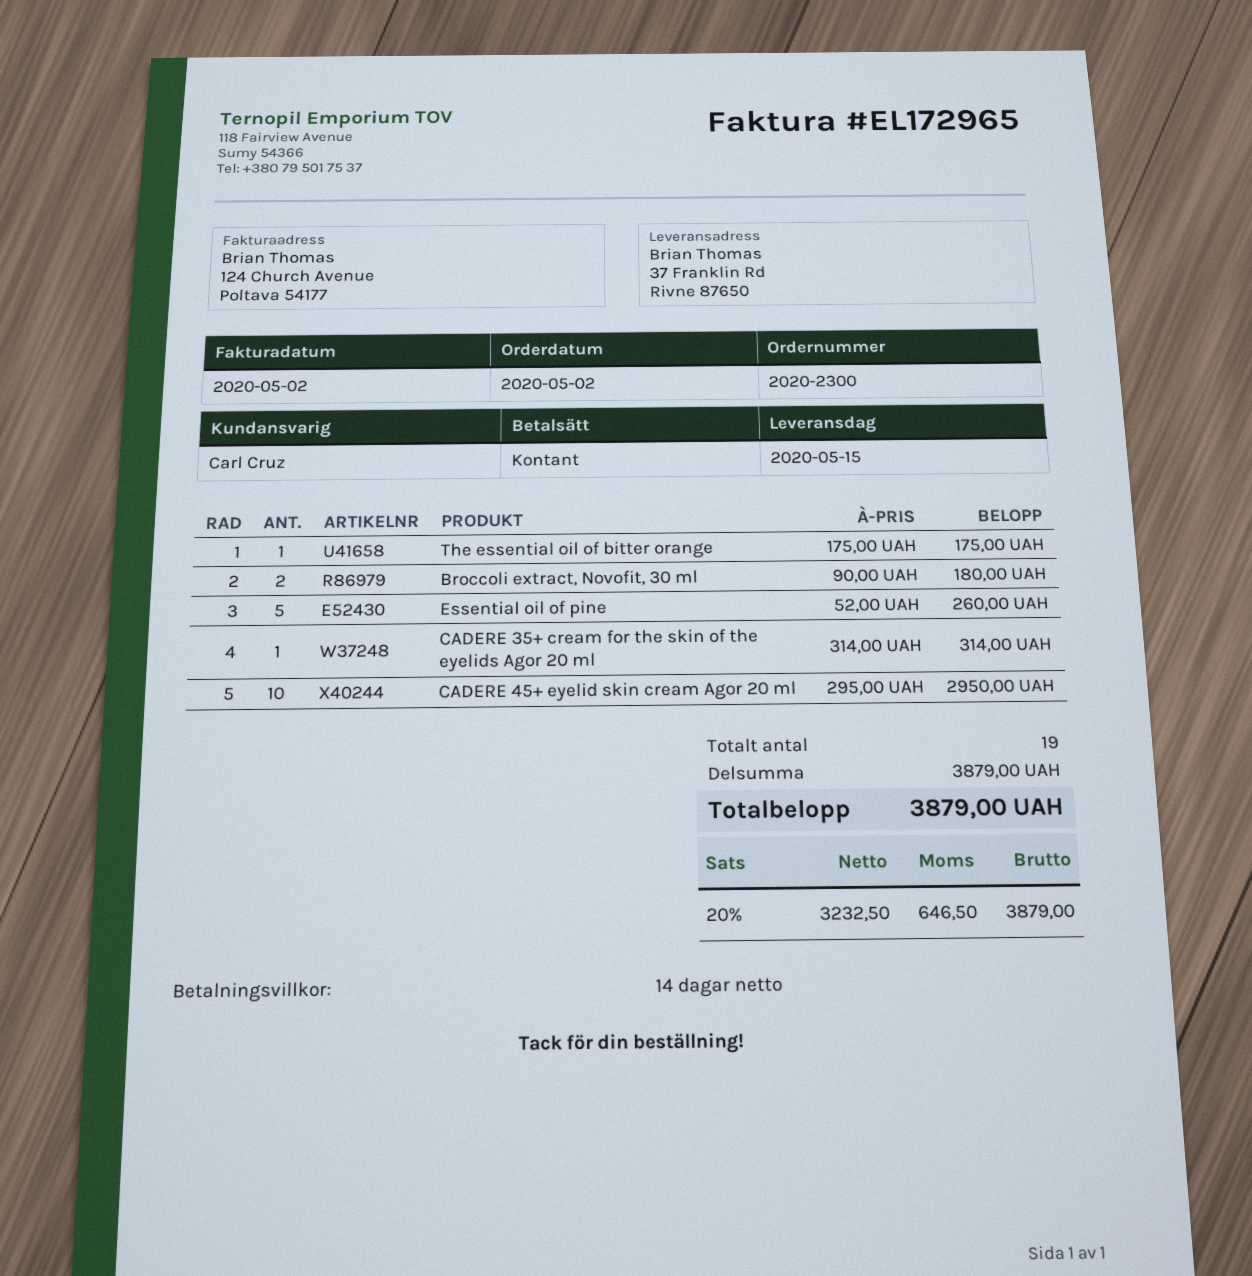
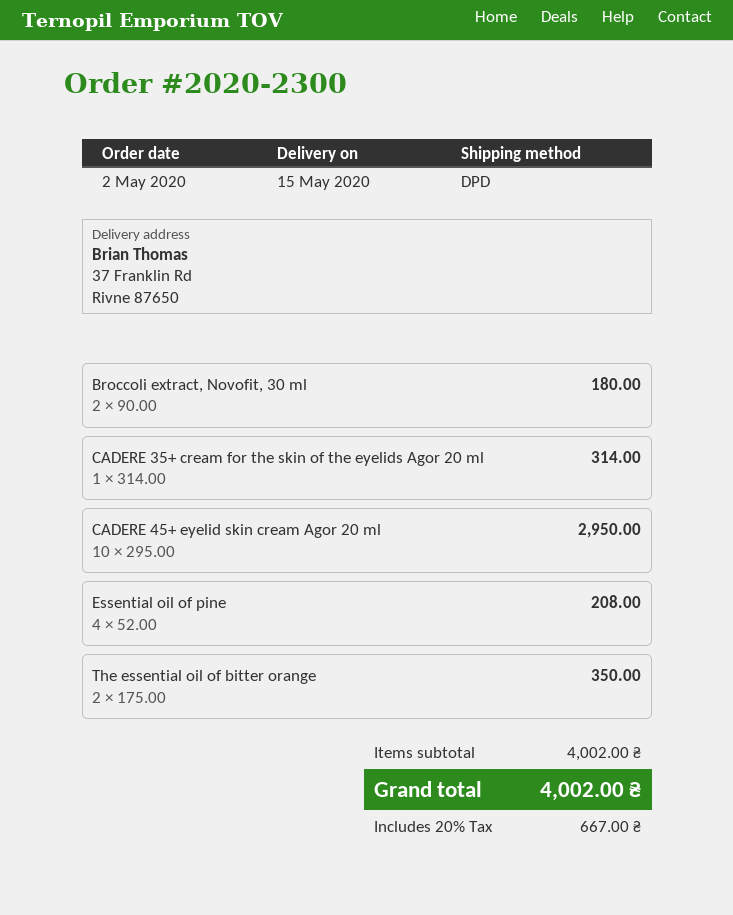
The essential oil of bitter orange: 1 x 175.00 = 175.00 -> 2 x 175.00 = 350.00
Essential oil of pine: 5 x 52.00 = 260.00 -> 4 x 52.00 = 208.00
subtotal: 3879.00 -> 4002.00
tax: 20% = 646.50 -> 20% = 667.00
total: 3879.00 -> 4002.00

